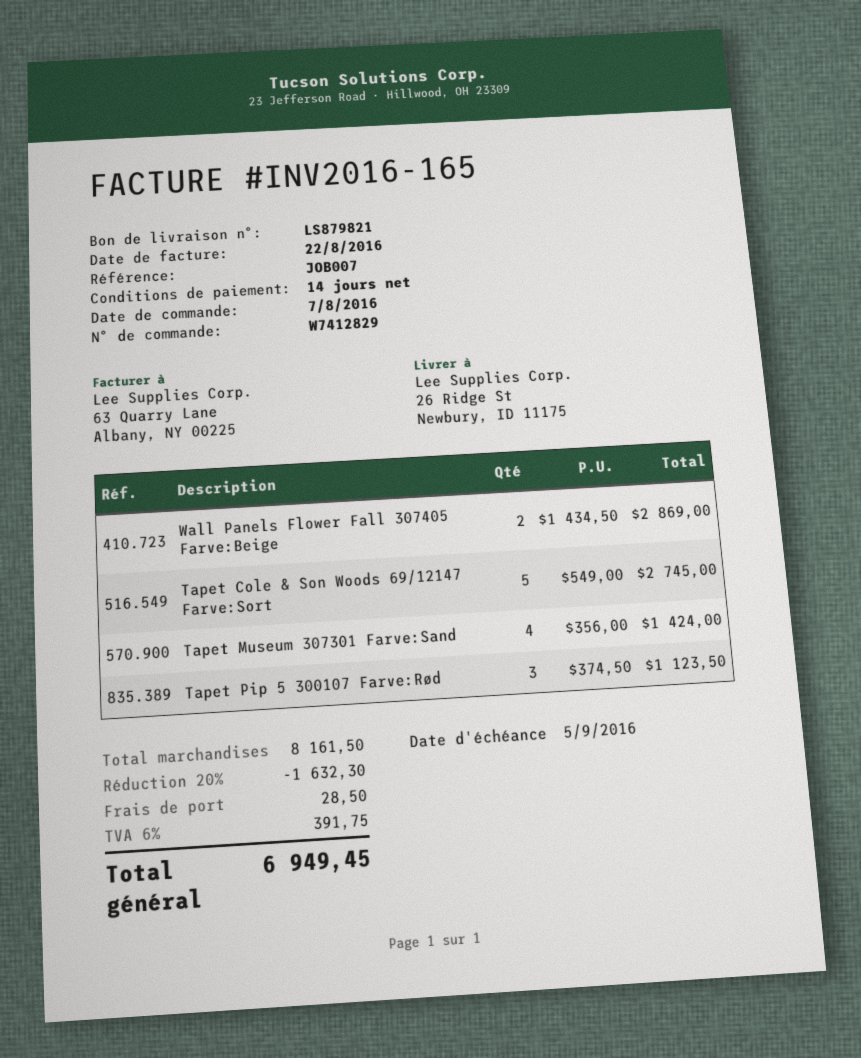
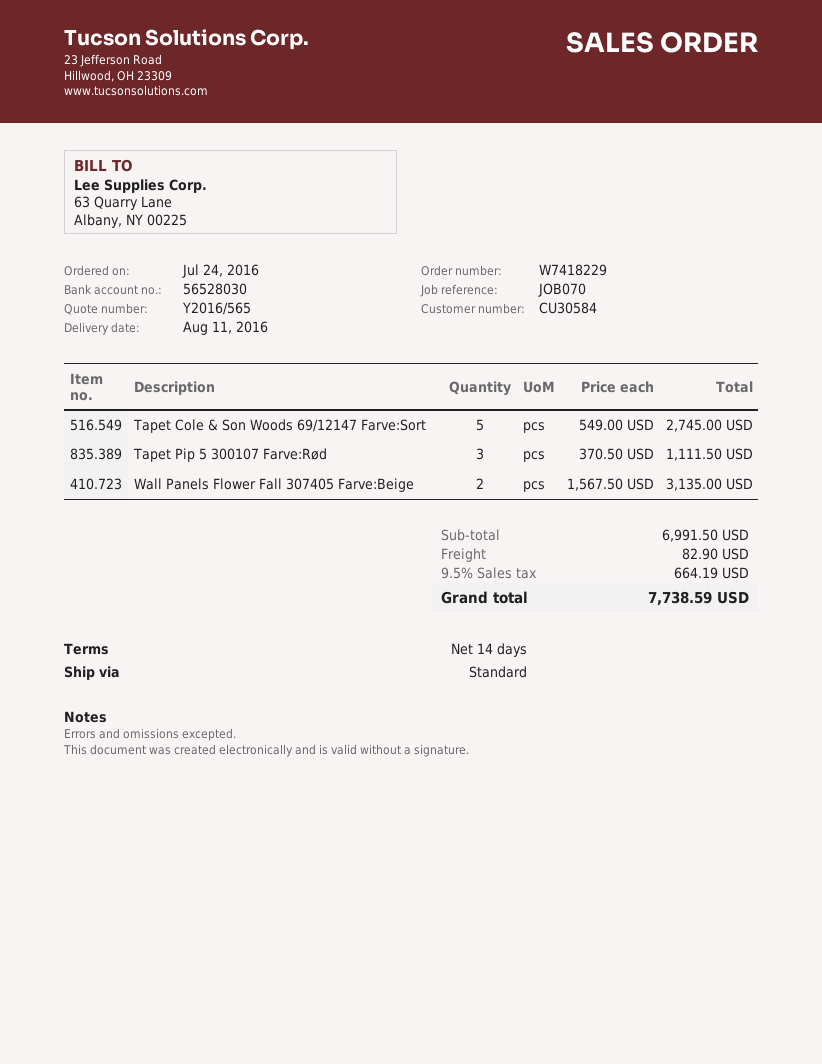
order number: W7412829 -> W7418229
order date: 2016-08-07 -> 2016-07-24
reference: JOB007 -> JOB070
Wall Panels Flower Fall 307405 Farve:Beige: 2 x 1434.50 = 2869.00 -> 2 x 1567.50 = 3135.00
Tapet Museum 307301 Farve:Sand: 4 x 356.00 = 1424.00 -> none
Tapet Pip 5 300107 Farve:Rød: 3 x 374.50 = 1123.50 -> 3 x 370.50 = 1111.50
subtotal: 8161.50 -> 6991.50
discount: 20% = 1632.30 -> none
shipping: 28.50 -> 82.90
tax: 6% = 391.75 -> 9.5% = 664.19
total: 6949.45 -> 7738.59

